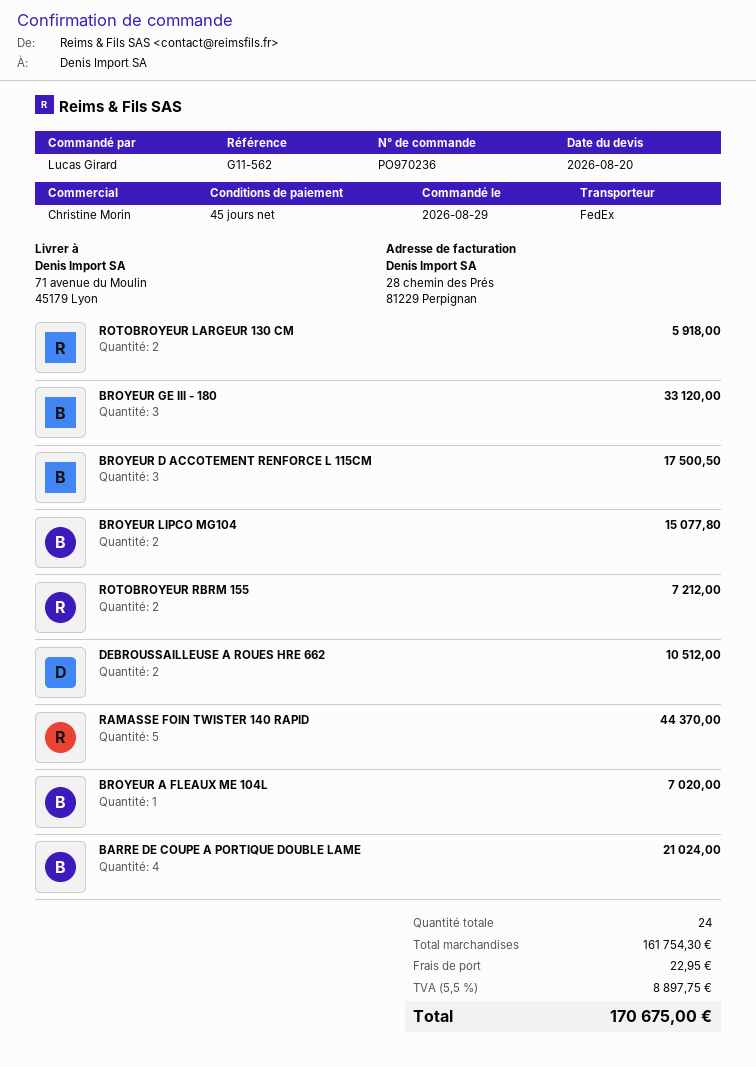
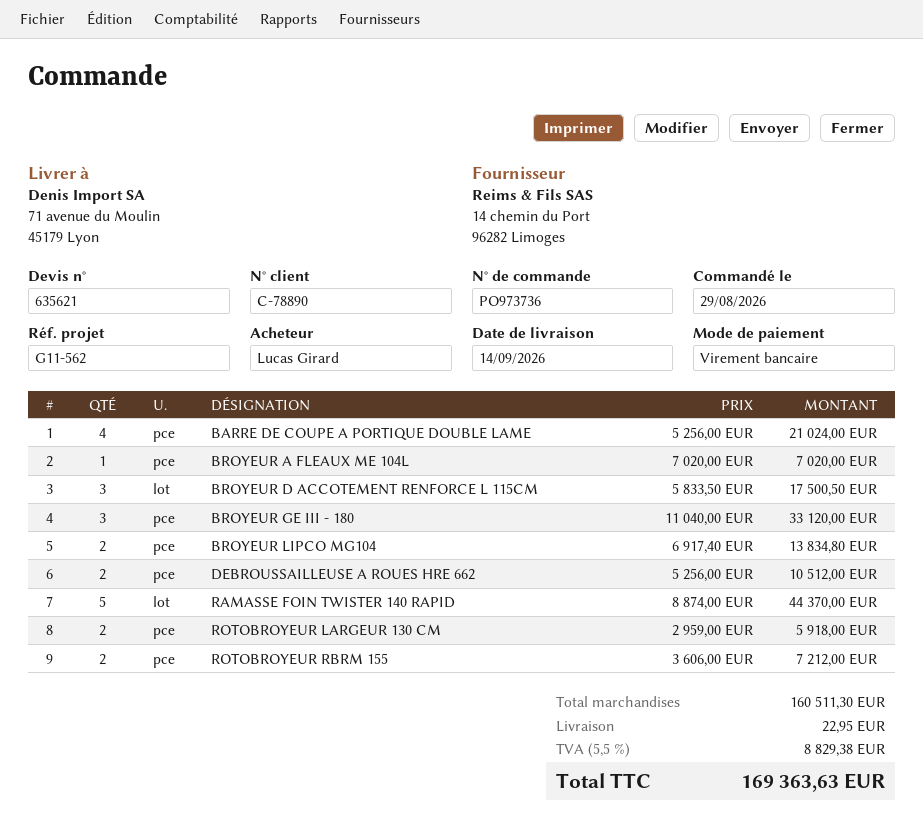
order number: PO970236 -> PO973736
BROYEUR LIPCO MG104: 2 for 15077.80 -> 2 for 13834.80
subtotal: 161754.30 -> 160511.30
tax: 5.5% = 8897.75 -> 5.5% = 8829.38
total: 170675.00 -> 169363.63

